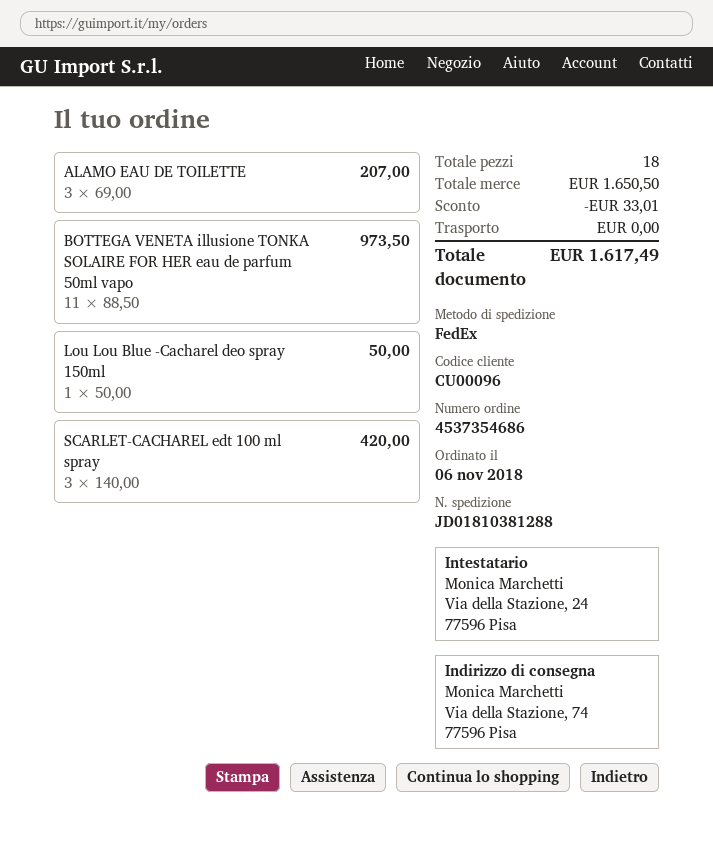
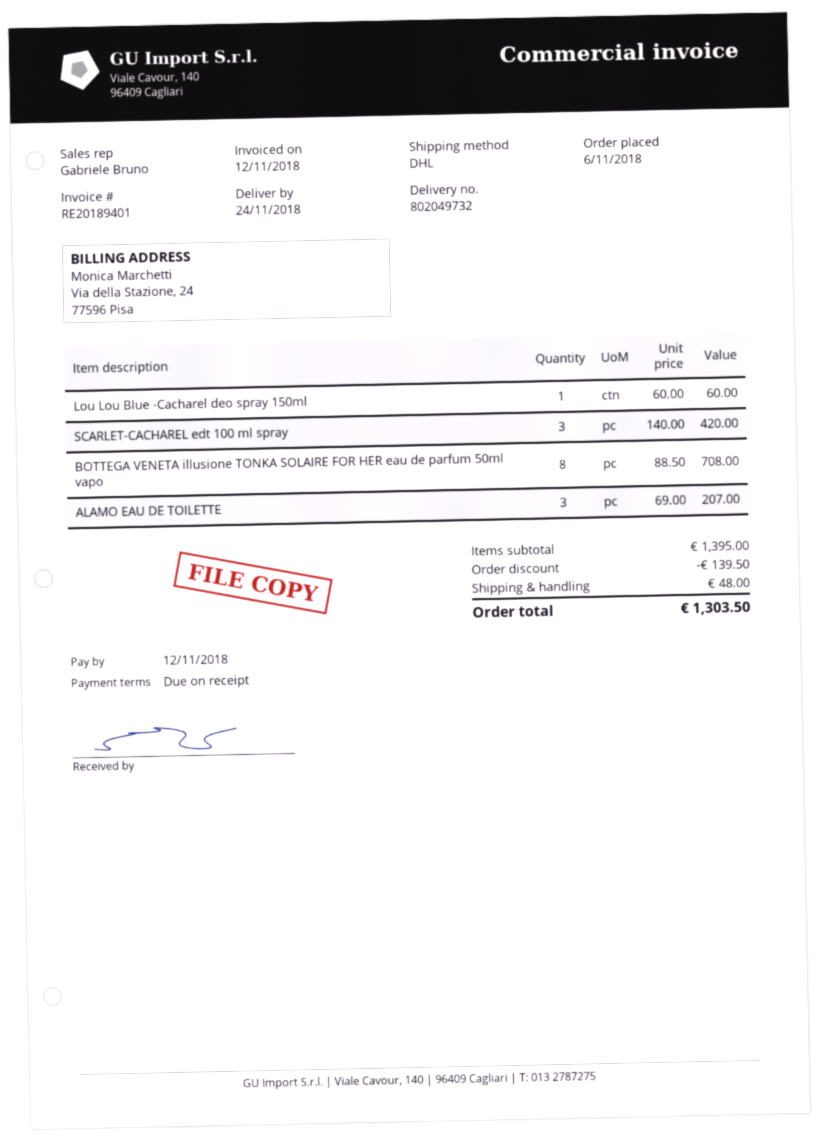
shipping method: FedEx -> DHL
BOTTEGA VENETA illusione TONKA SOLAIRE FOR HER eau de parfum 50ml vapo: 11 x 88.50 = 973.50 -> 8 x 88.50 = 708.00
Lou Lou Blue -Cacharel deo spray 150ml: 1 x 50.00 = 50.00 -> 1 x 60.00 = 60.00
subtotal: 1650.50 -> 1395.00
discount: 33.01 -> 139.50
shipping: 0.00 -> 48.00
total: 1617.49 -> 1303.50

